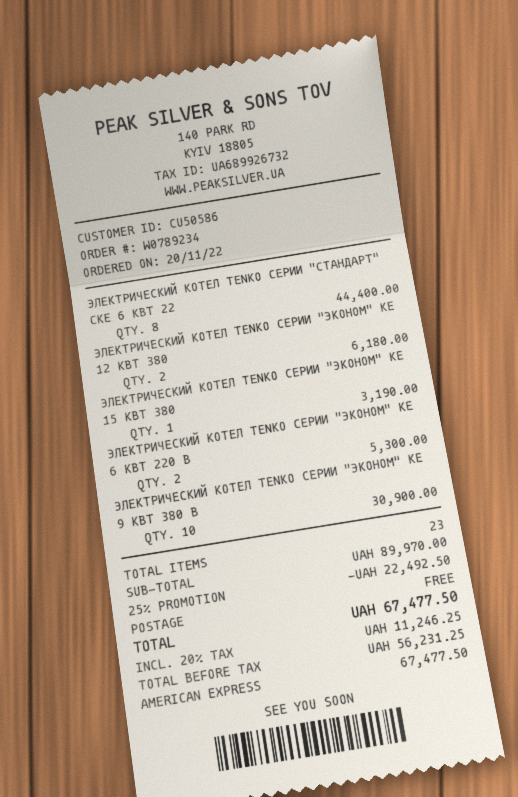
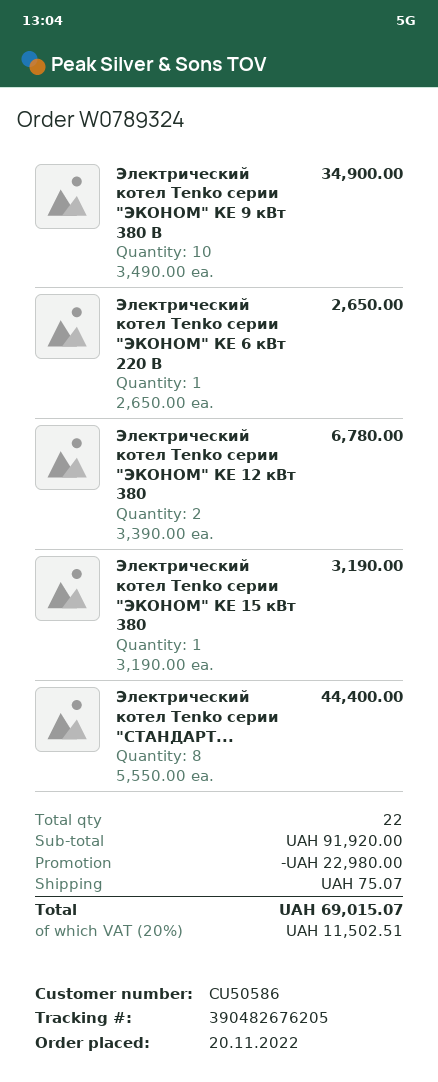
order number: W0789234 -> W0789324
ЭЛЕКТРИЧЕСКИЙ КОТЕЛ TENKO СЕРИИ "ЭКОНОМ" КЕ 12 КВТ 380: 2 for 6180.00 -> 2 for 6780.00
ЭЛЕКТРИЧЕСКИЙ КОТЕЛ TENKO СЕРИИ "ЭКОНОМ" КЕ 6 КВТ 220 В: 2 for 5300.00 -> 1 for 2650.00
ЭЛЕКТРИЧЕСКИЙ КОТЕЛ TENKO СЕРИИ "ЭКОНОМ" КЕ 9 КВТ 380 В: 10 for 30900.00 -> 10 for 34900.00
total quantity: 23 -> 22
subtotal: 89970.00 -> 91920.00
discount: 22492.50 -> 22980.00
shipping: 0.00 -> 75.07
tax: 20% = 11246.25 -> 20% = 11502.51
total: 67477.50 -> 69015.07

